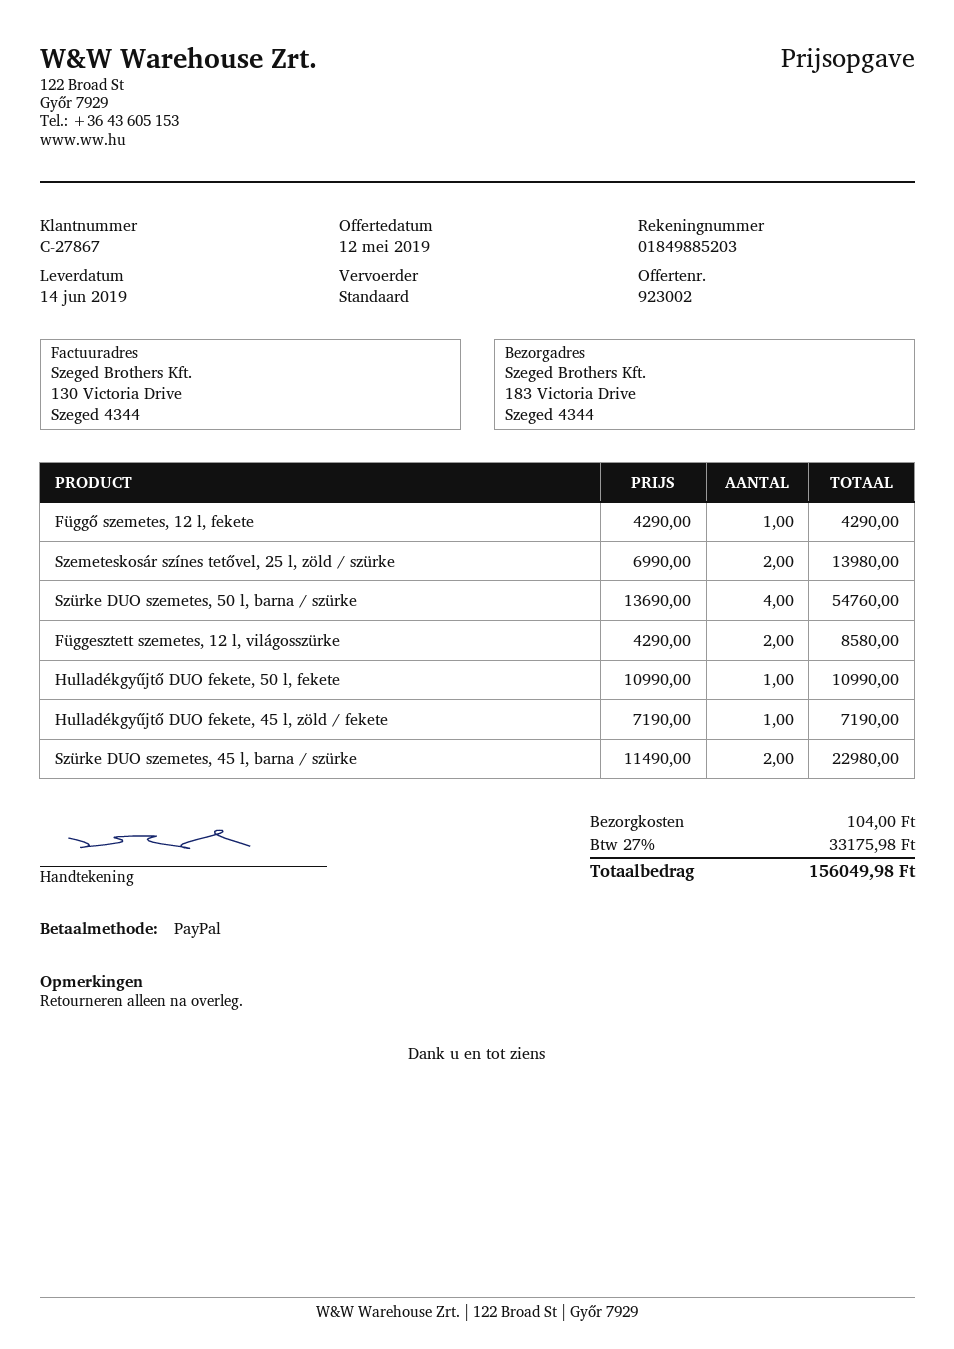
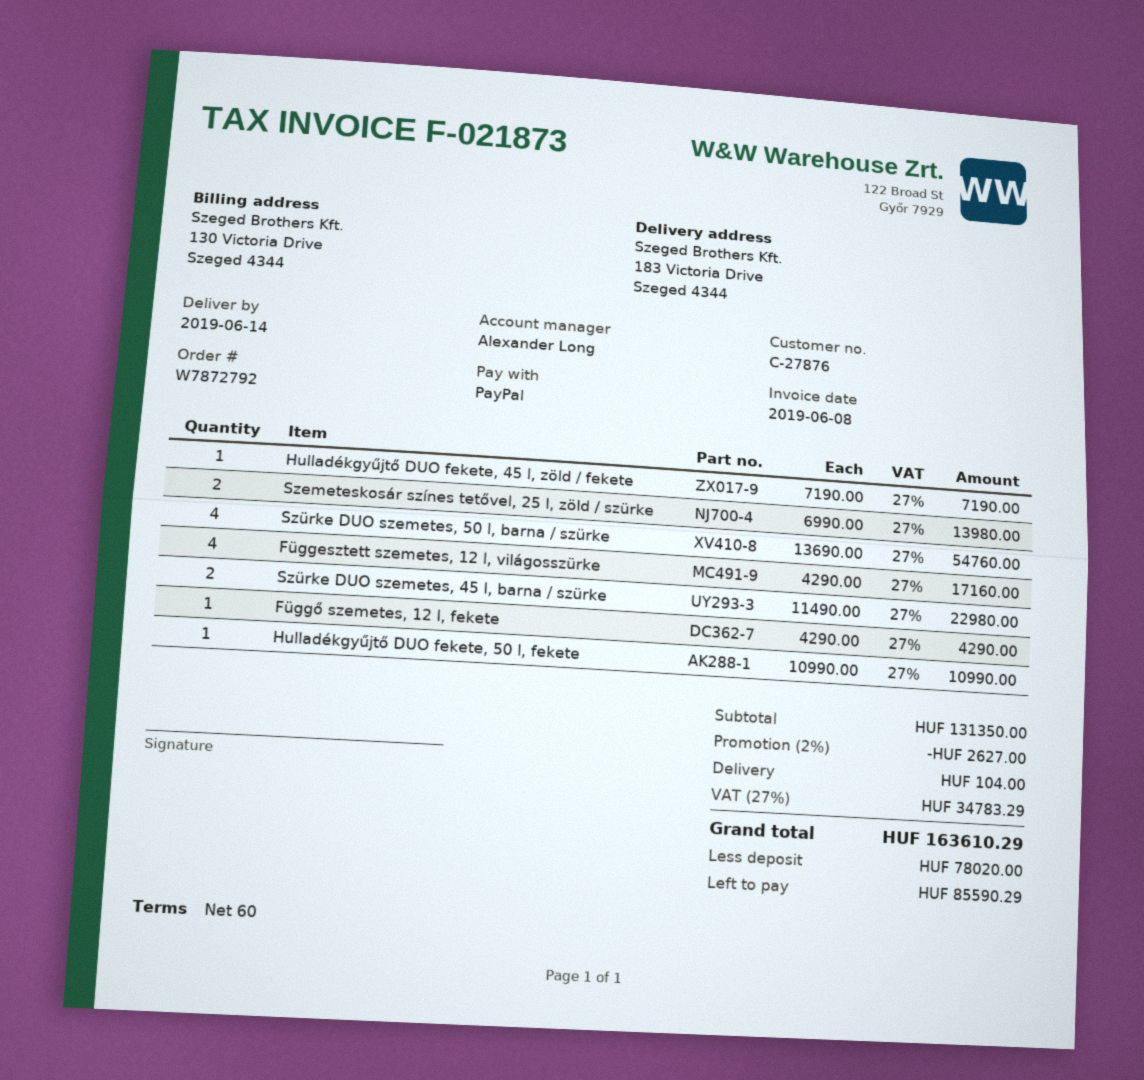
customer number: C-27867 -> C-27876
Függesztett szemetes, 12 l, világosszürke: 2 x 4290.00 = 8580.00 -> 4 x 4290.00 = 17160.00
discount: none -> 2% = 2627.00
tax: 27% = 33175.98 -> 27% = 34783.29
total: 156049.98 -> 163610.29

